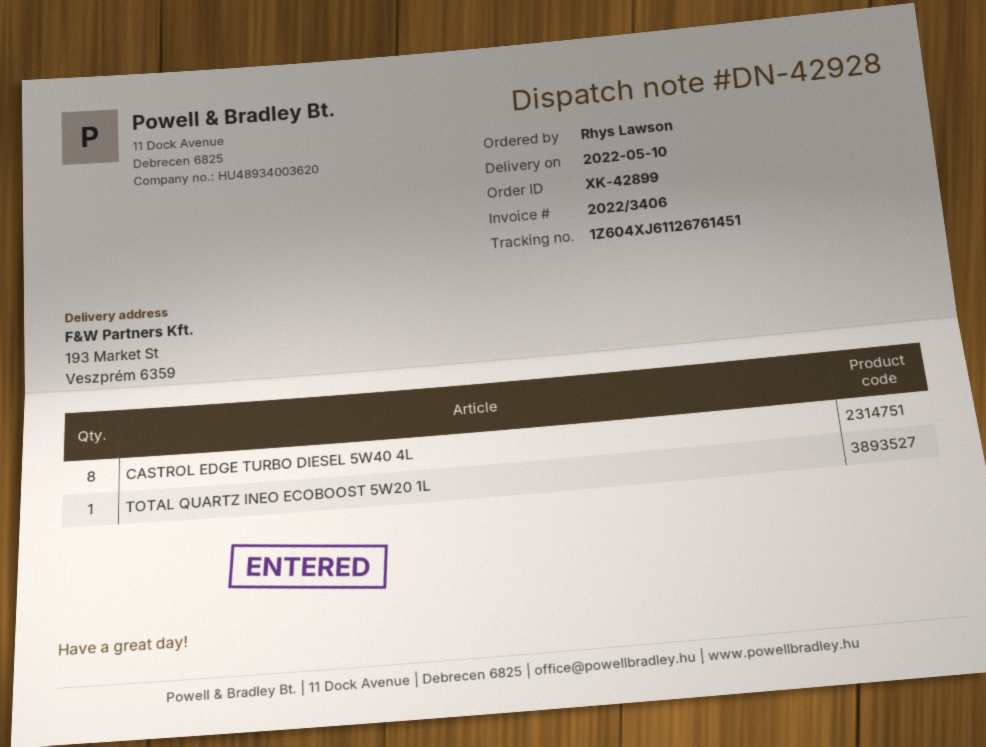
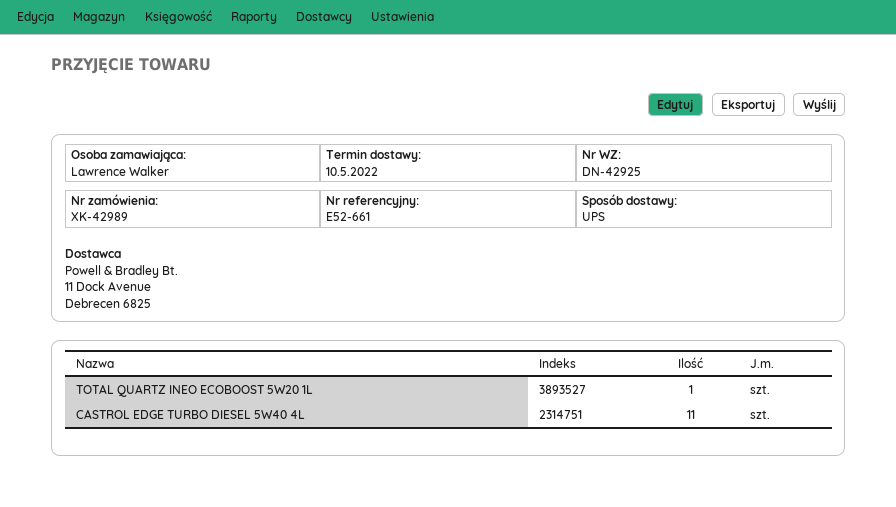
order number: XK-42899 -> XK-42989
delivery note number: DN-42928 -> DN-42925
ordered by: Rhys Lawson -> Lawrence Walker
CASTROL EDGE TURBO DIESEL 5W40 4L: 8 -> 11

